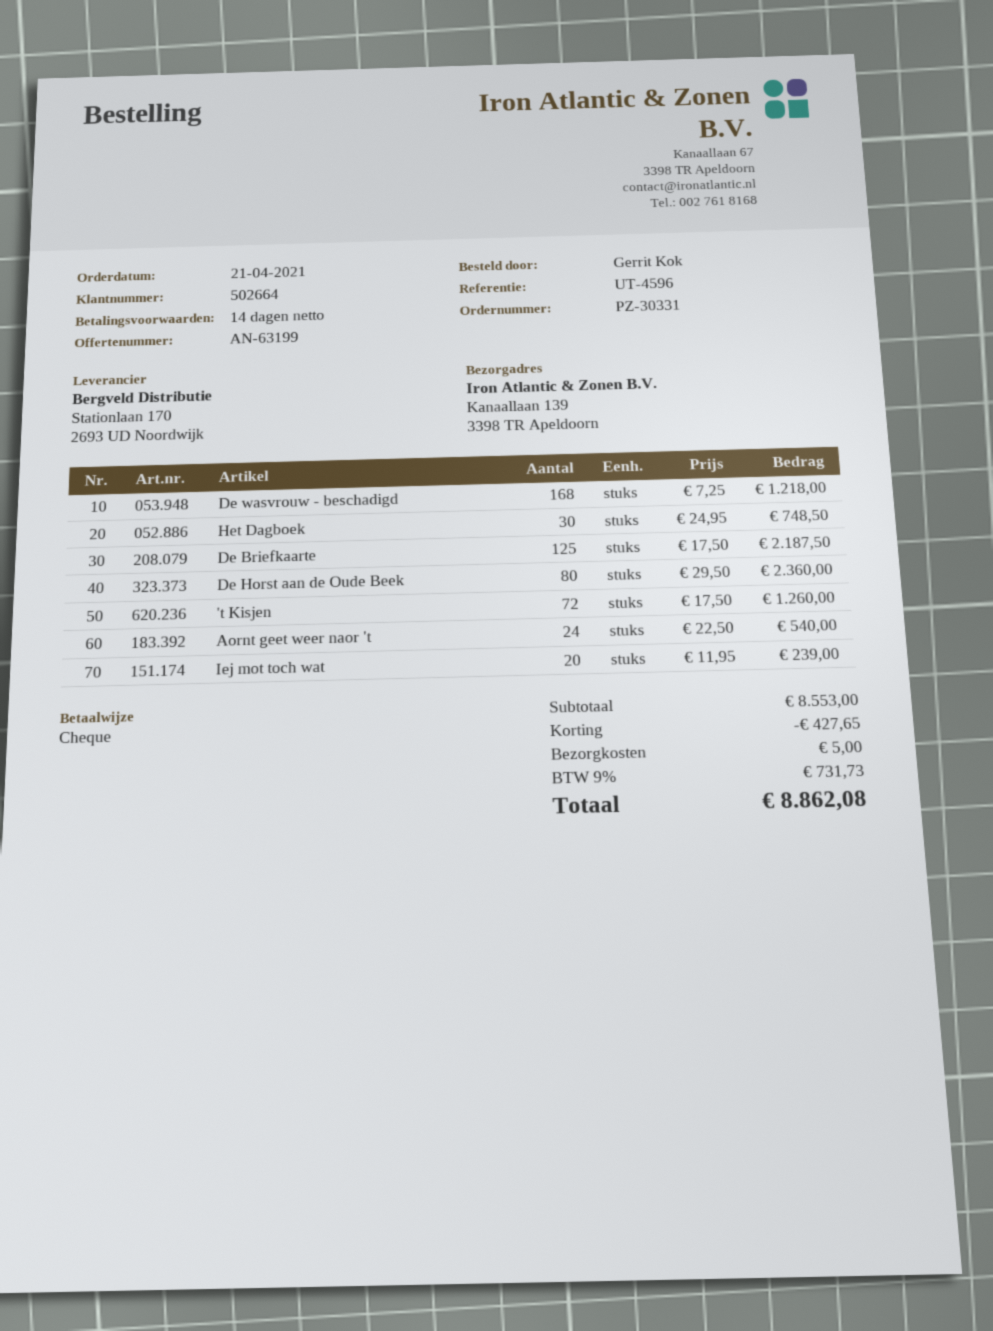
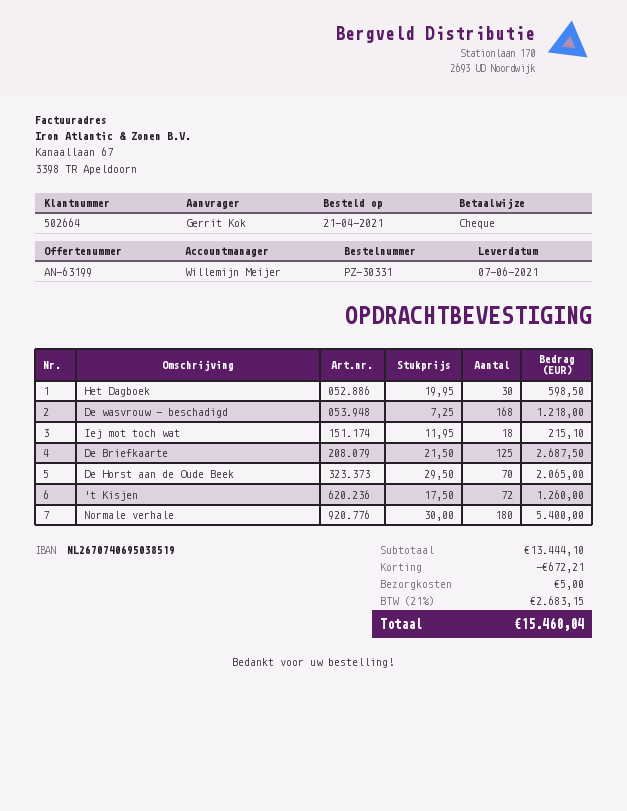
Het Dagboek: 30 x 24.95 = 748.50 -> 30 x 19.95 = 598.50
De Briefkaarte: 125 x 17.50 = 2187.50 -> 125 x 21.50 = 2687.50
De Horst aan de Oude Beek: 80 x 29.50 = 2360.00 -> 70 x 29.50 = 2065.00
Aornt geet weer naor 't: 24 x 22.50 = 540.00 -> none
Iej mot toch wat: 20 x 11.95 = 239.00 -> 18 x 11.95 = 215.10
Normale verhale: none -> 180 x 30.00 = 5400.00
subtotal: 8553.00 -> 13444.10
discount: 427.65 -> 672.21
tax: 9% = 731.73 -> 21% = 2683.15
total: 8862.08 -> 15460.04

